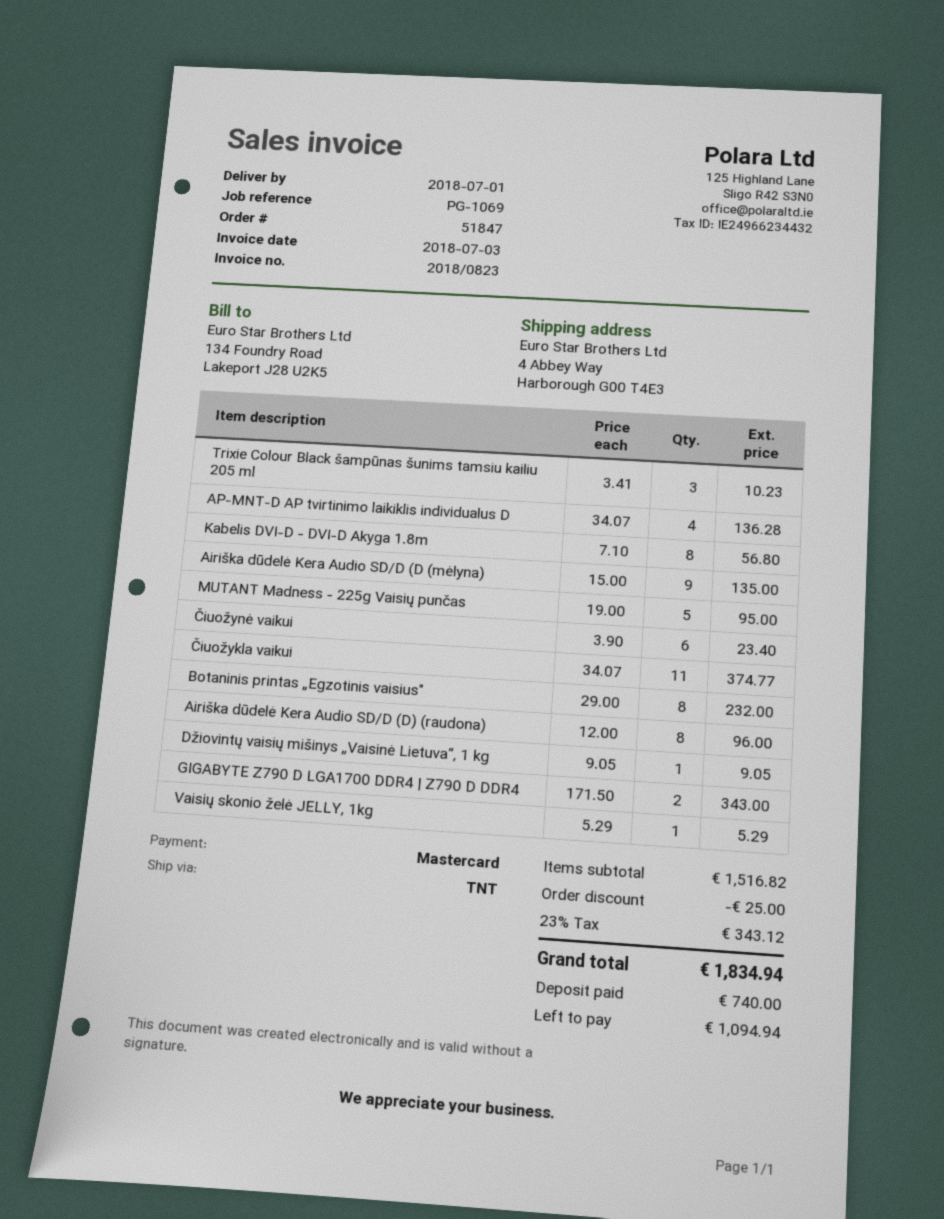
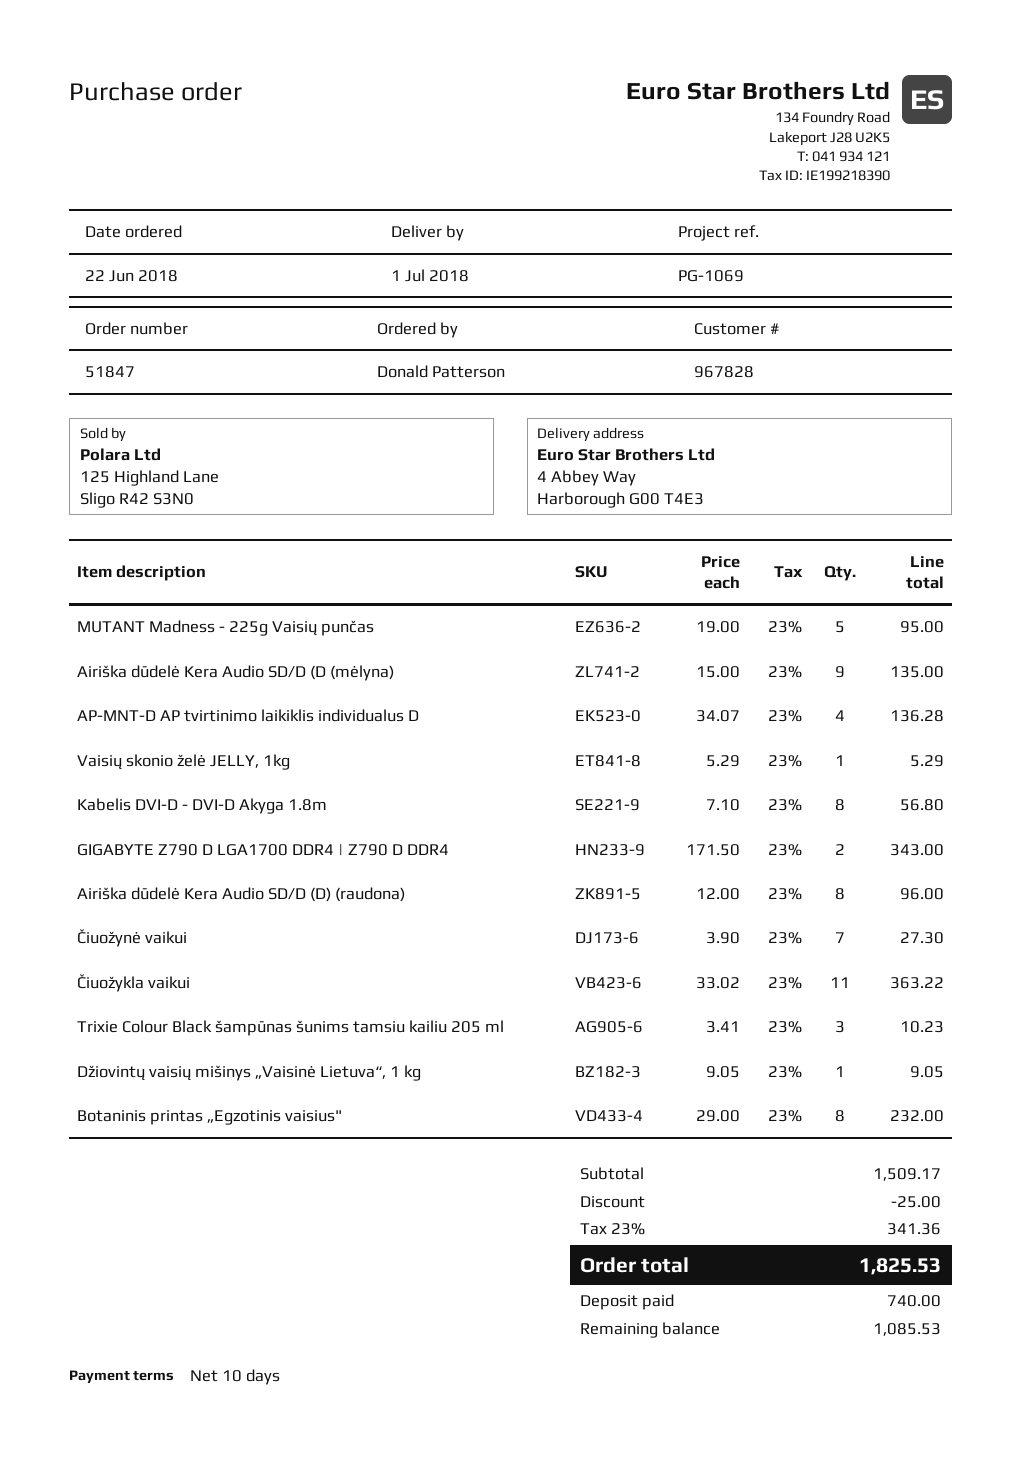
Čiuožynė vaikui: 6 x 3.90 = 23.40 -> 7 x 3.90 = 27.30
Čiuožykla vaikui: 11 x 34.07 = 374.77 -> 11 x 33.02 = 363.22
subtotal: 1516.82 -> 1509.17
tax: 23% = 343.12 -> 23% = 341.36
total: 1834.94 -> 1825.53
balance: 1094.94 -> 1085.53

